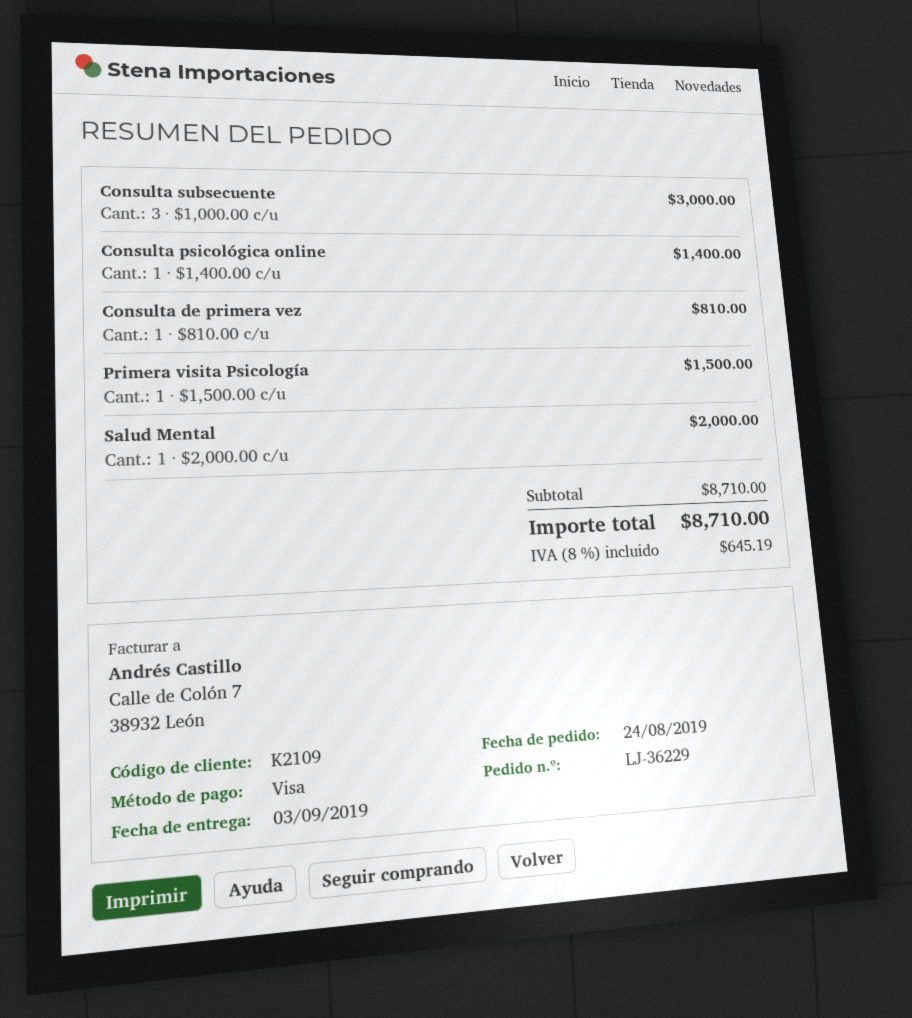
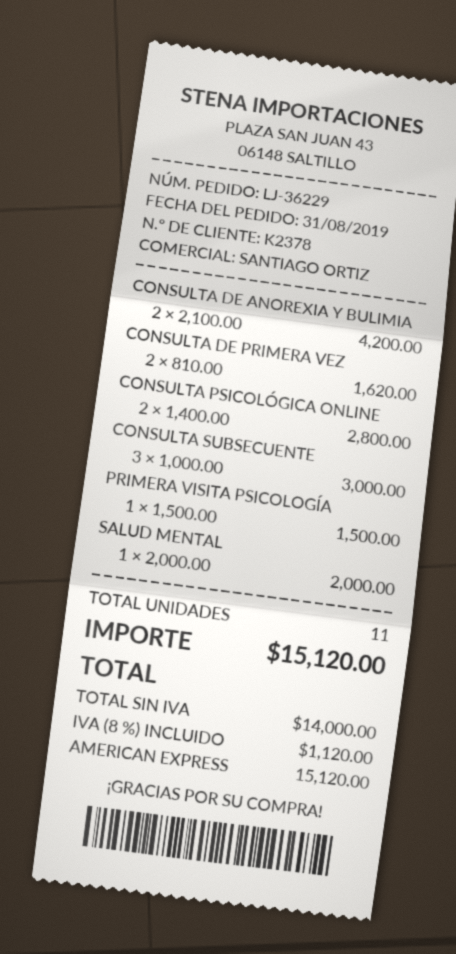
order date: 2019-08-24 -> 2019-08-31
customer number: K2109 -> K2378
payment method: Visa -> American Express
Consulta psicológica online: 1 x 1400.00 = 1400.00 -> 2 x 1400.00 = 2800.00
Consulta de primera vez: 1 x 810.00 = 810.00 -> 2 x 810.00 = 1620.00
CONSULTA DE ANOREXIA Y BULIMIA: none -> 2 x 2100.00 = 4200.00
tax: 8% = 645.19 -> 8% = 1120.00
total: 8710.00 -> 15120.00

